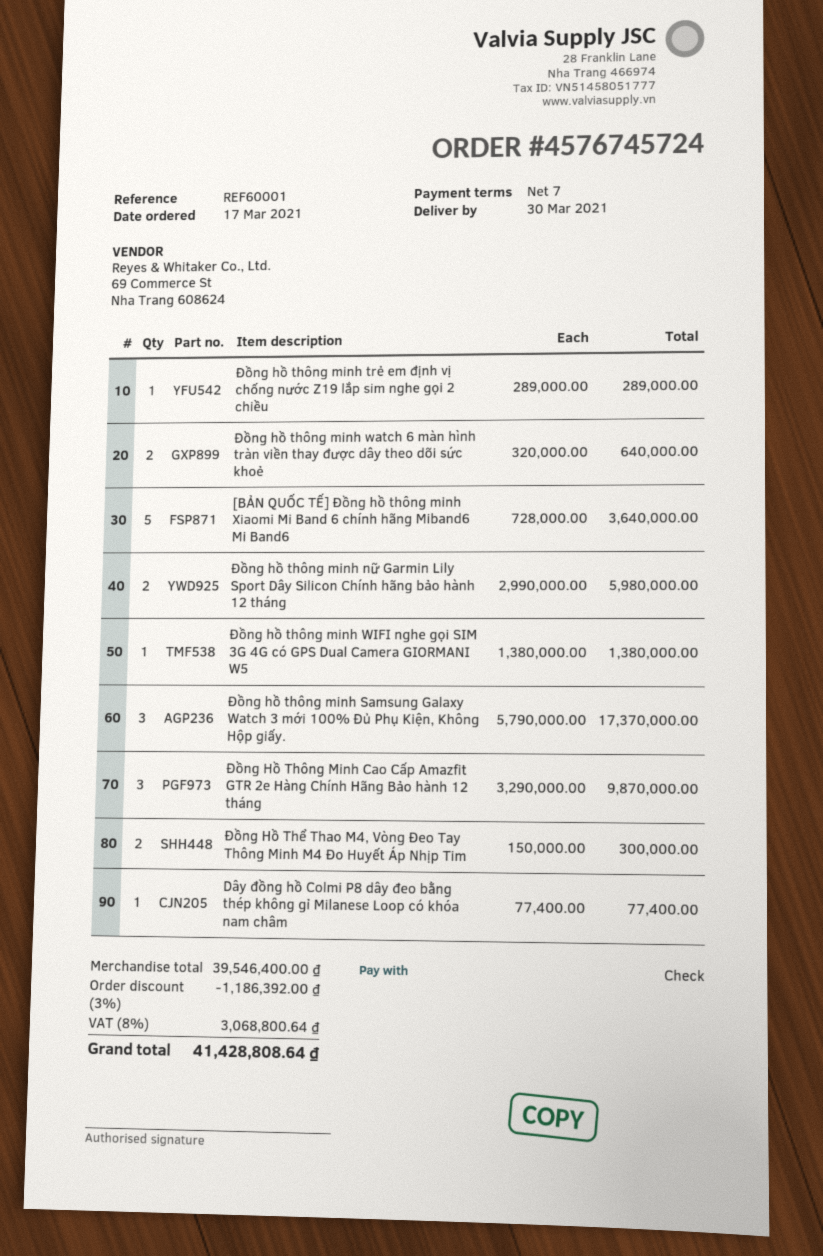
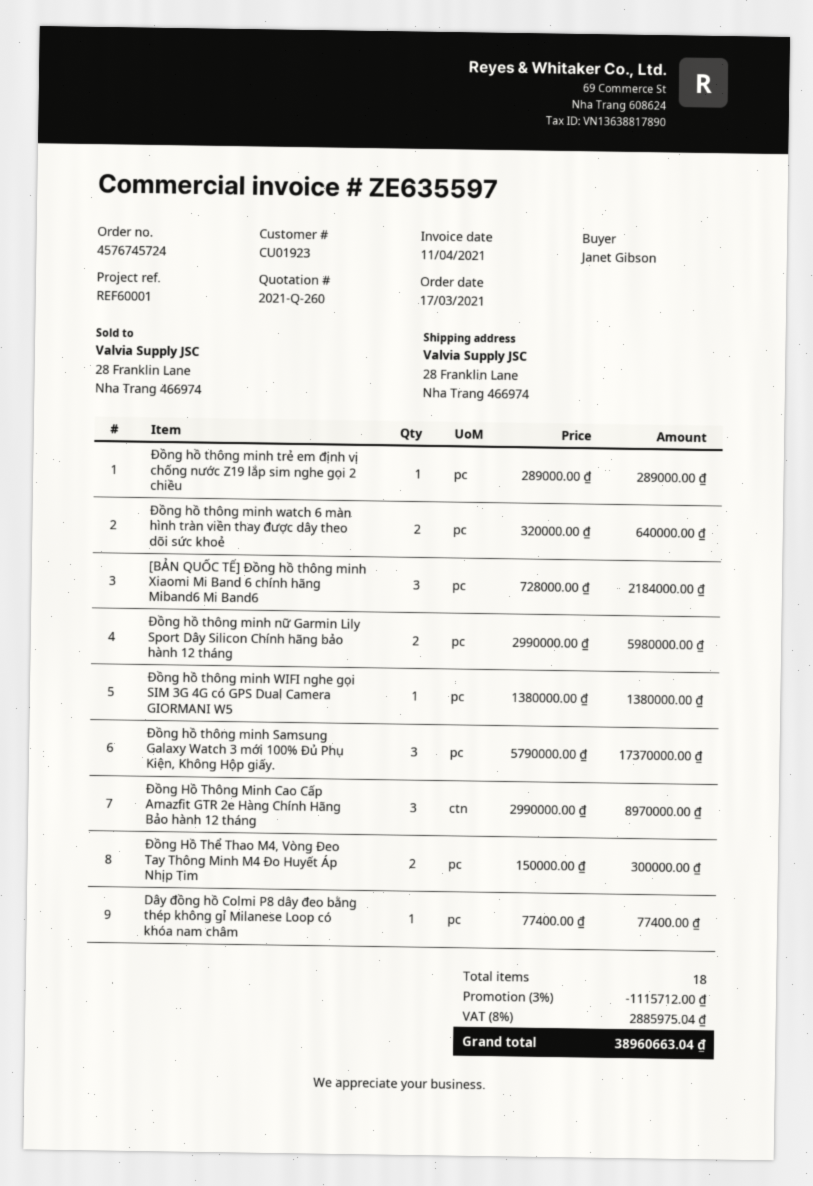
[BẢN QUỐC TẾ] Đồng hồ thông minh Xiaomi Mi Band 6 chính hãng Miband6 Mi Band6: 5 x 728000.00 = 3640000.00 -> 3 x 728000.00 = 2184000.00
Đồng Hồ Thông Minh Cao Cấp Amazfit GTR 2e Hàng Chính Hãng Bảo hành 12 tháng: 3 x 3290000.00 = 9870000.00 -> 3 x 2990000.00 = 8970000.00
discount: 3% = 1186392.00 -> 3% = 1115712.00
tax: 8% = 3068800.64 -> 8% = 2885975.04
total: 41428808.64 -> 38960663.04

